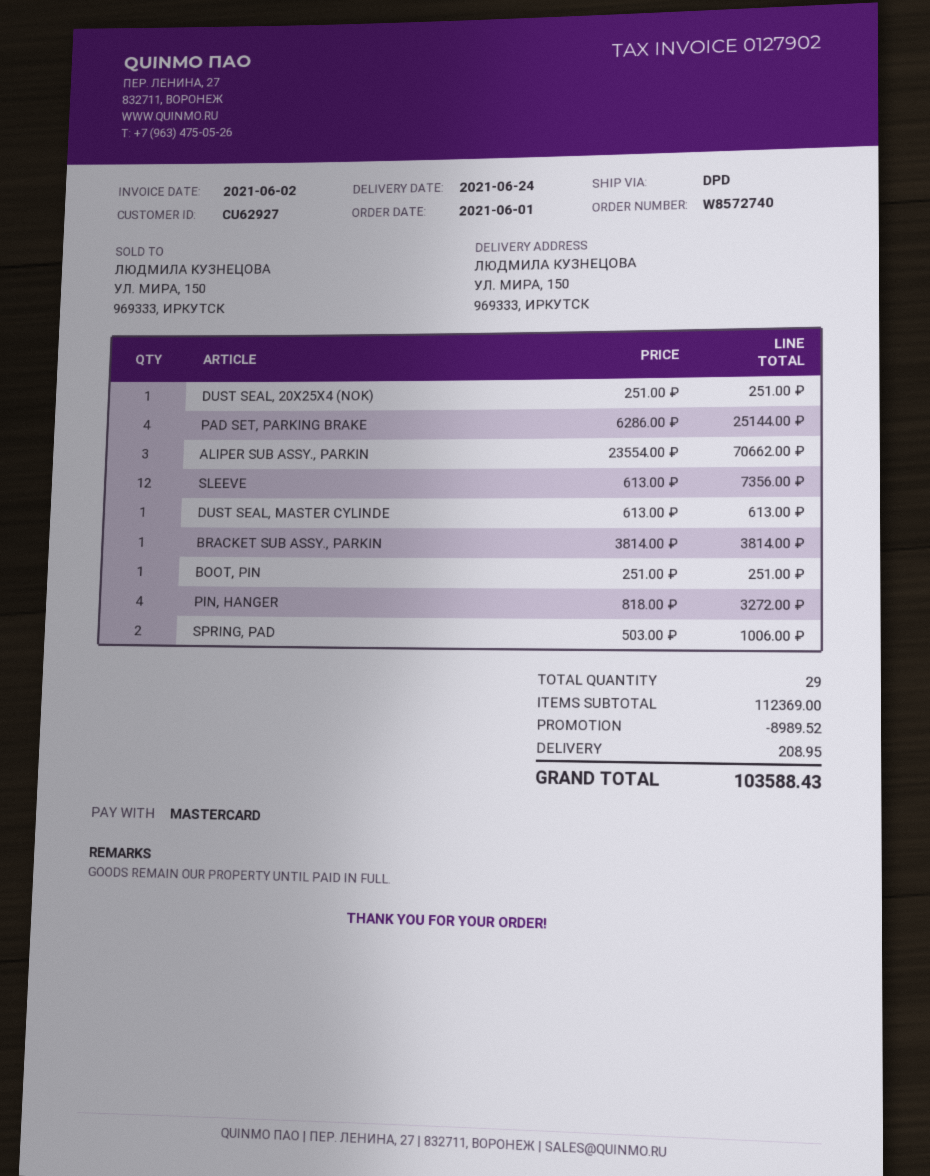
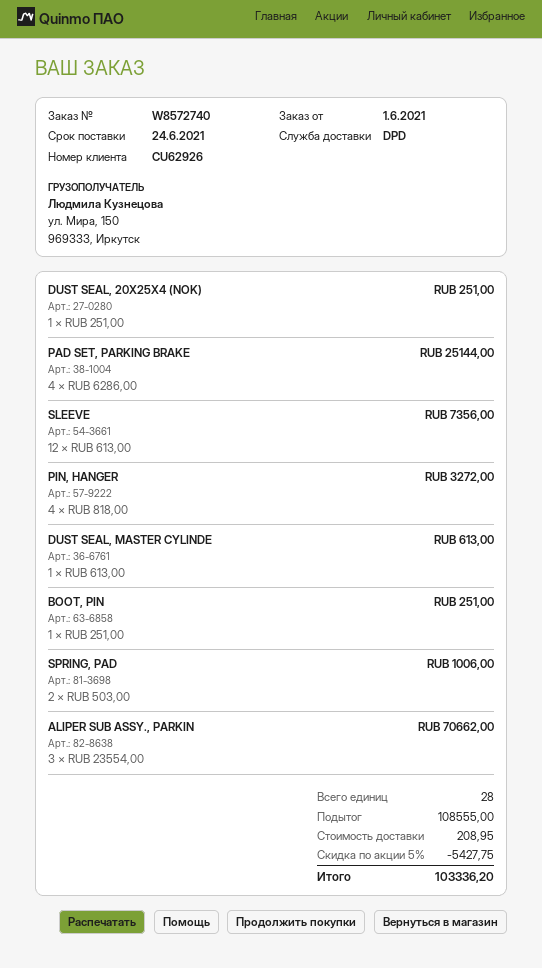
customer number: CU62927 -> CU62926
BRACKET SUB ASSY., PARKIN: 1 x 3814.00 = 3814.00 -> none
total quantity: 29 -> 28
subtotal: 112369.00 -> 108555.00
discount: 8989.52 -> 5427.75
total: 103588.43 -> 103336.20

